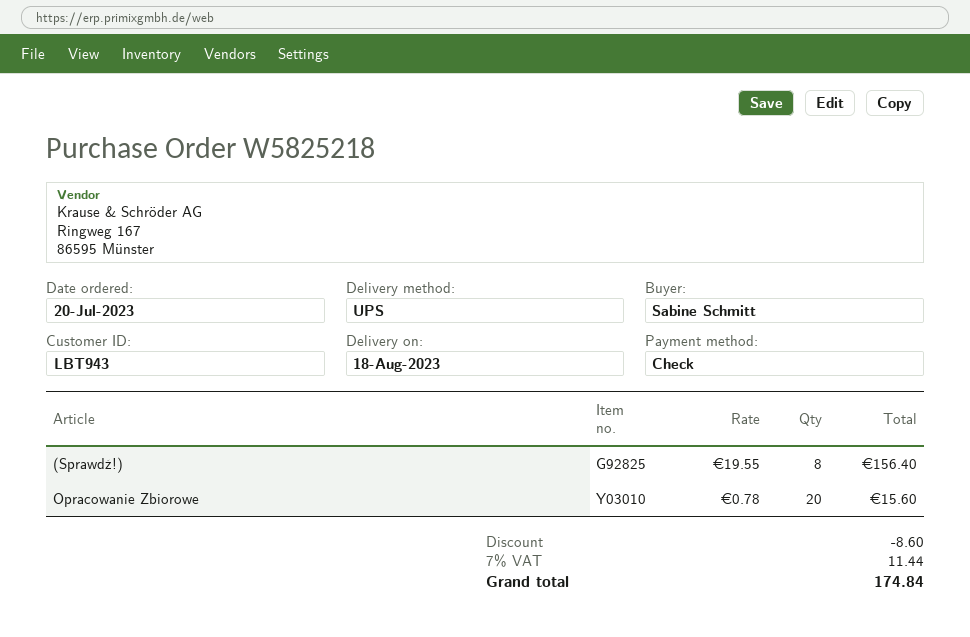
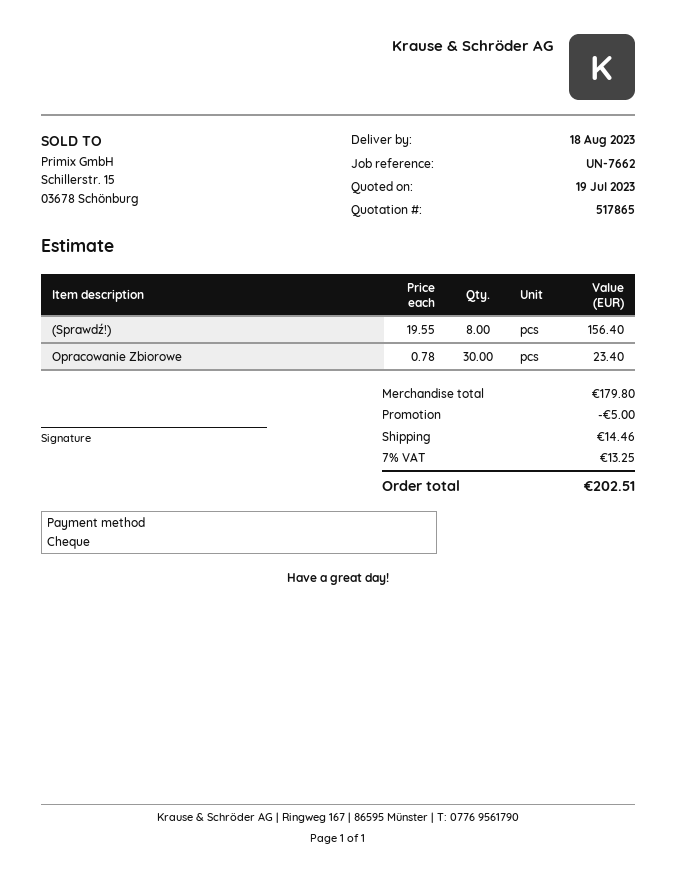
Opracowanie Zbiorowe: 20 x 0.78 = 15.60 -> 30 x 0.78 = 23.40
discount: 8.60 -> 5.00
shipping: none -> 14.46
tax: 7% = 11.44 -> 7% = 13.25
total: 174.84 -> 202.51

